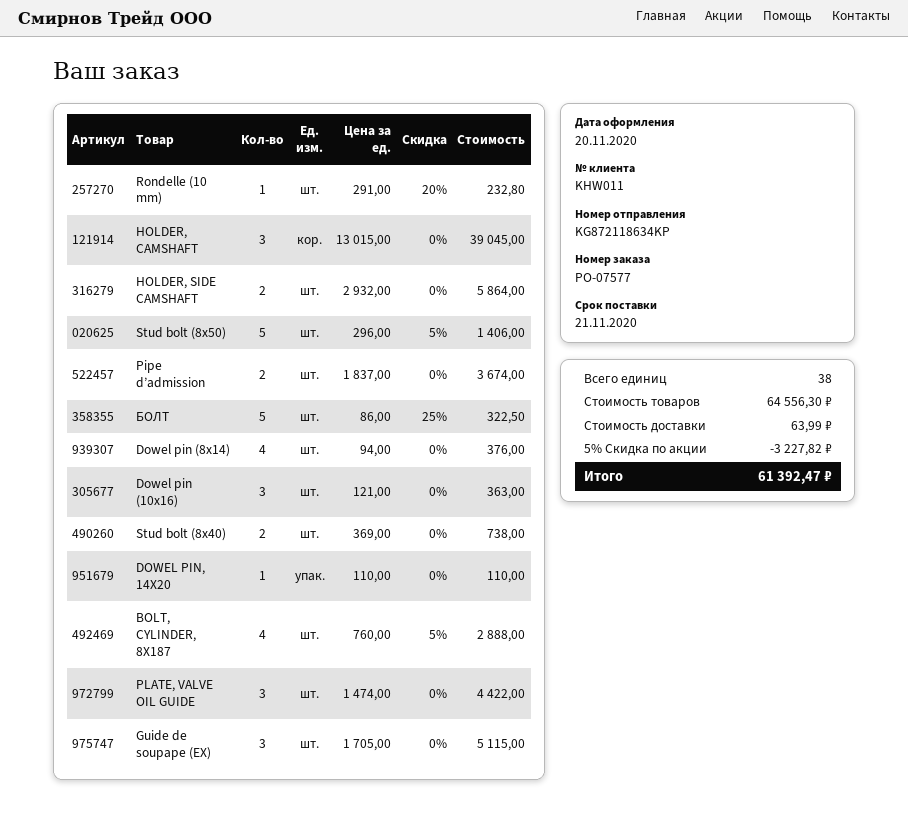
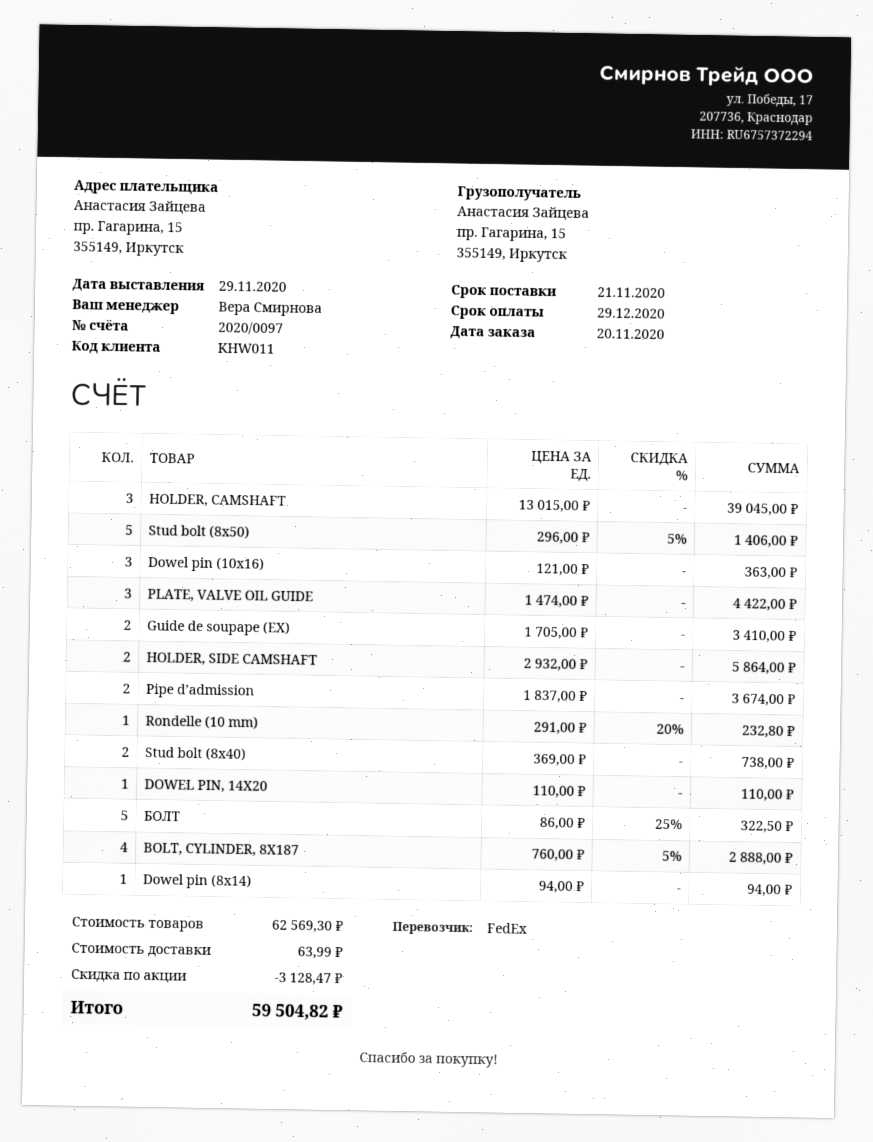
Dowel pin (8x14): 4 x 94.00 = 376.00 -> 1 x 94.00 = 94.00
Guide de soupape (EX): 3 x 1705.00 = 5115.00 -> 2 x 1705.00 = 3410.00
subtotal: 64556.30 -> 62569.30
discount: 3227.82 -> 3128.47
total: 61392.47 -> 59504.82

